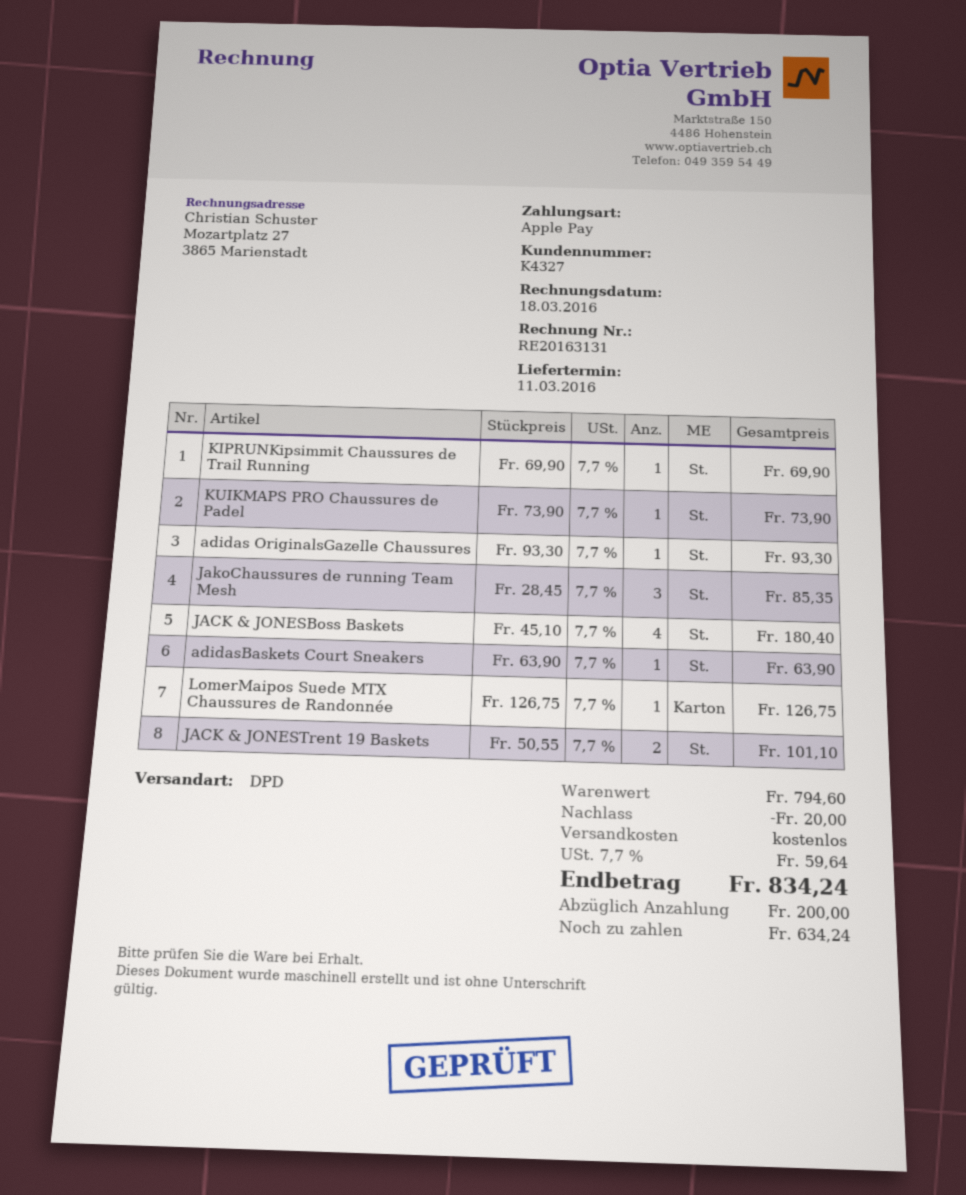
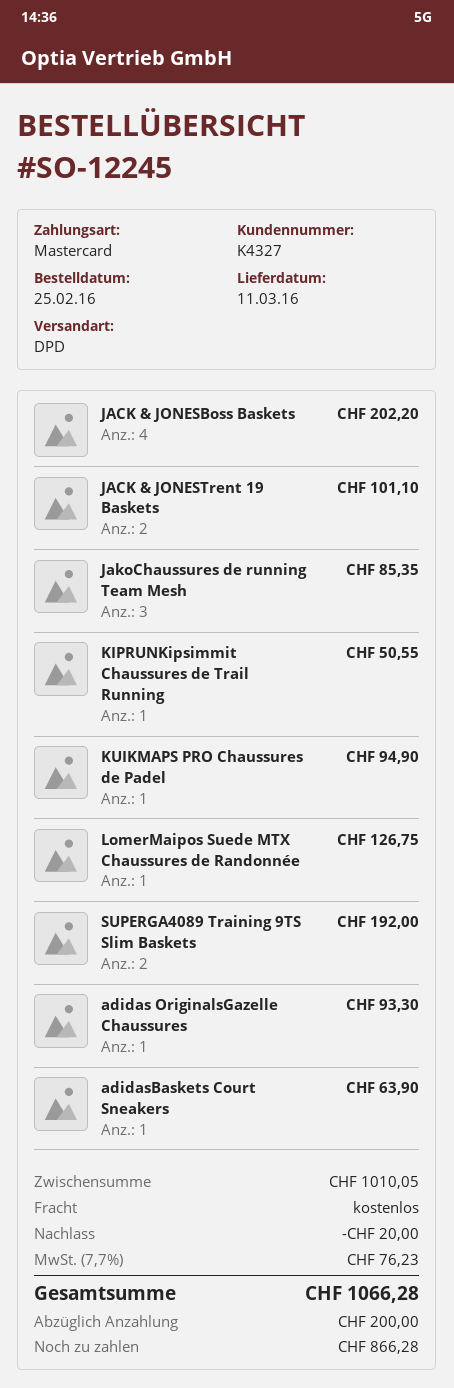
payment method: Apple Pay -> Mastercard
KIPRUNKipsimmit Chaussures de Trail Running: 1 for 69.90 -> 1 for 50.55
KUIKMAPS PRO Chaussures de Padel: 1 for 73.90 -> 1 for 94.90
JACK & JONESBoss Baskets: 4 for 180.40 -> 4 for 202.20
SUPERGA4089 Training 9TS Slim Baskets: none -> 2 for 192.00
subtotal: 794.60 -> 1010.05
tax: 7.7% = 59.64 -> 7.7% = 76.23
total: 834.24 -> 1066.28
balance: 634.24 -> 866.28

